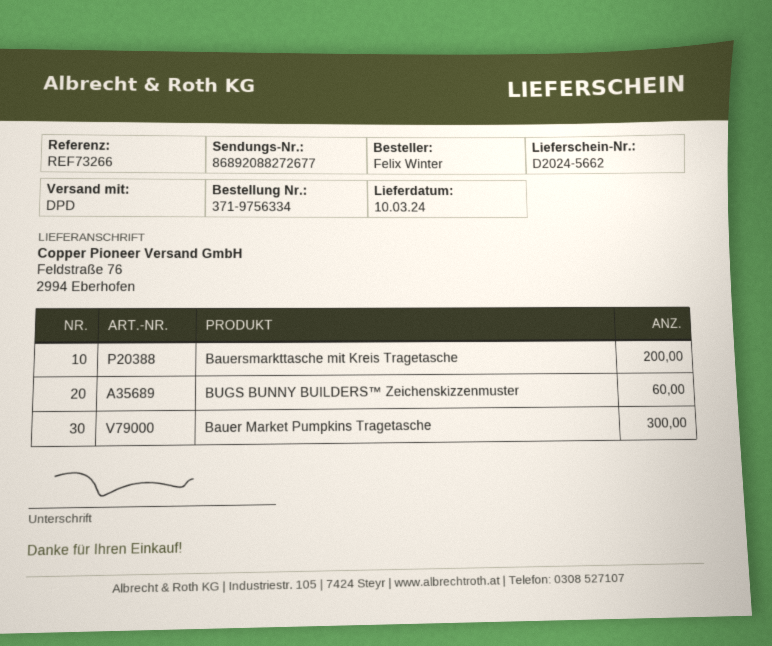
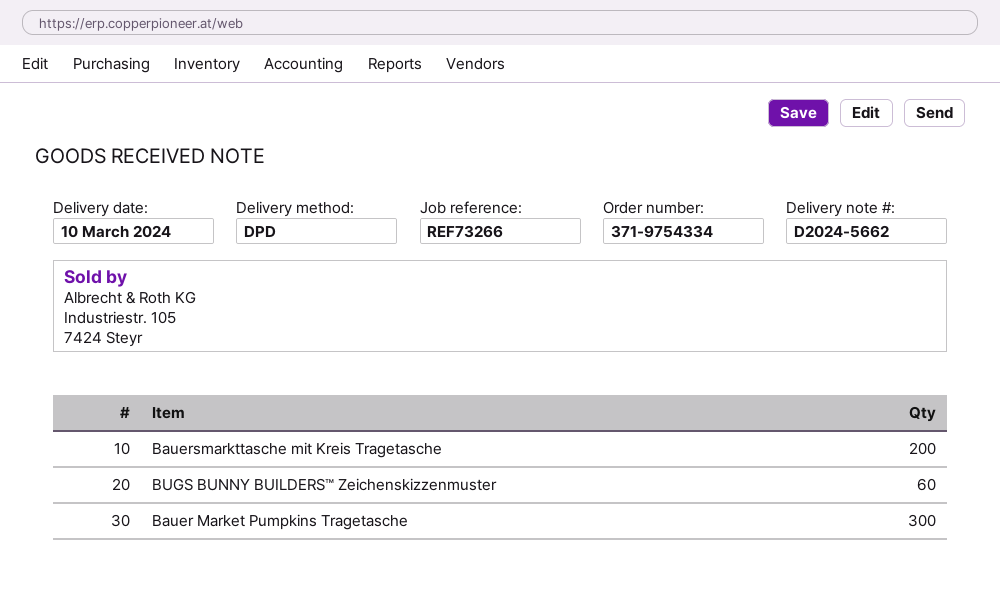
order number: 371-9756334 -> 371-9754334

